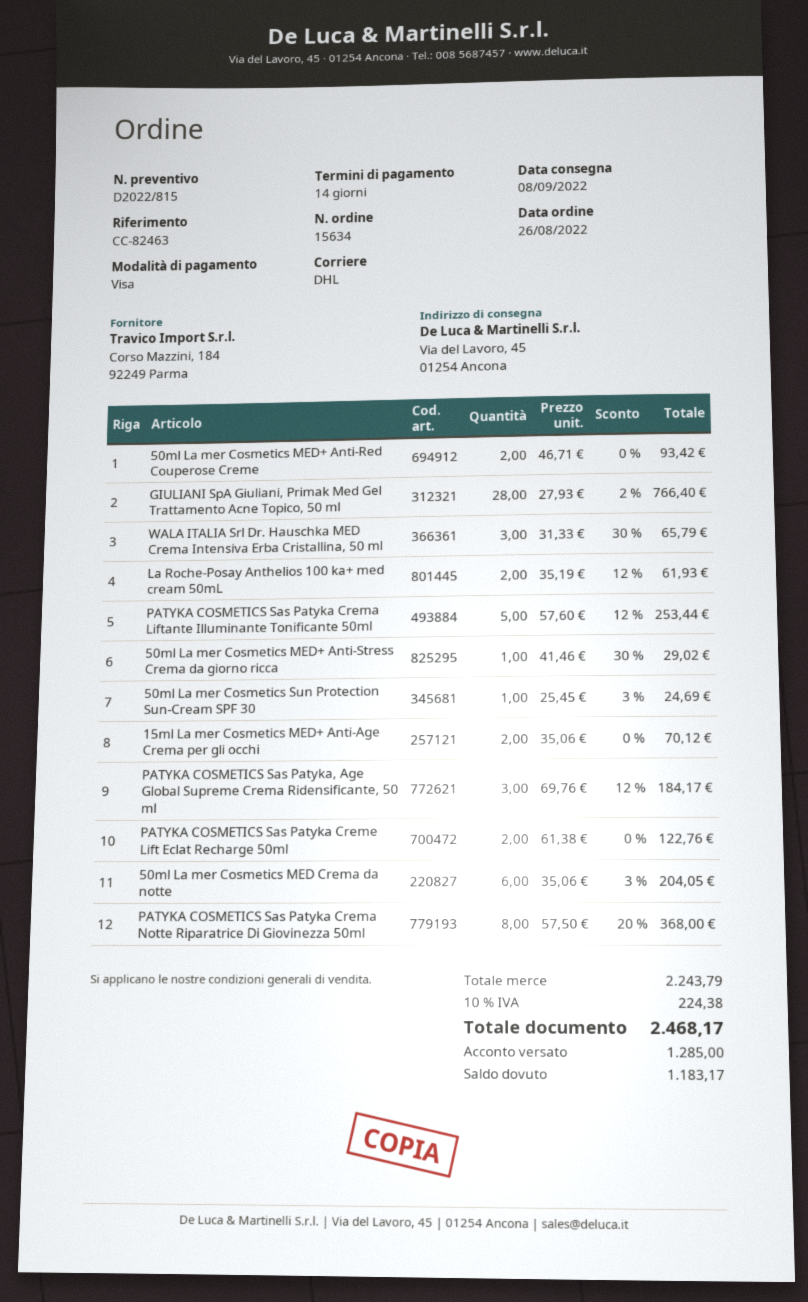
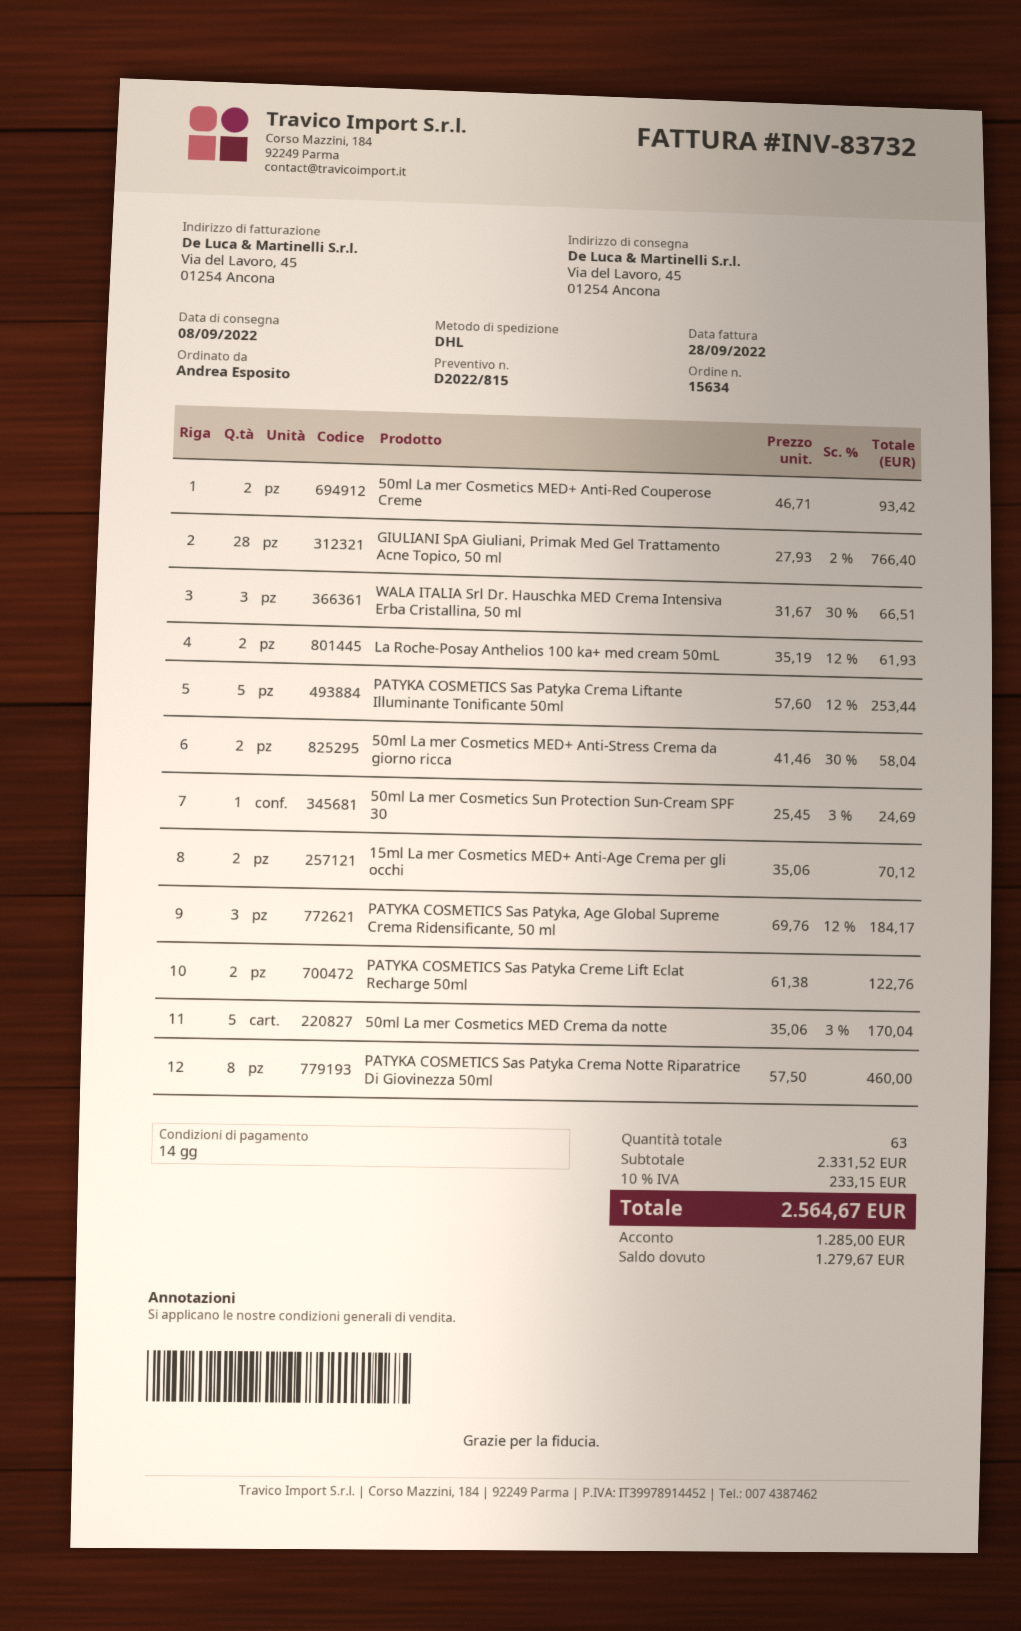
WALA ITALIA Srl Dr. Hauschka MED Crema Intensiva Erba Cristallina, 50 ml: 3 x 31.33 - 30% = 65.79 -> 3 x 31.67 - 30% = 66.51
50ml La mer Cosmetics MED+ Anti-Stress Crema da giorno ricca: 1 x 41.46 - 30% = 29.02 -> 2 x 41.46 - 30% = 58.04
50ml La mer Cosmetics MED Crema da notte: 6 x 35.06 - 3% = 204.05 -> 5 x 35.06 - 3% = 170.04
PATYKA COSMETICS Sas Patyka Crema Notte Riparatrice Di Giovinezza 50ml: 8 x 57.50 - 20% = 368.00 -> 8 x 57.50 = 460.00
subtotal: 2243.79 -> 2331.52
tax: 10% = 224.38 -> 10% = 233.15
total: 2468.17 -> 2564.67
balance: 1183.17 -> 1279.67

